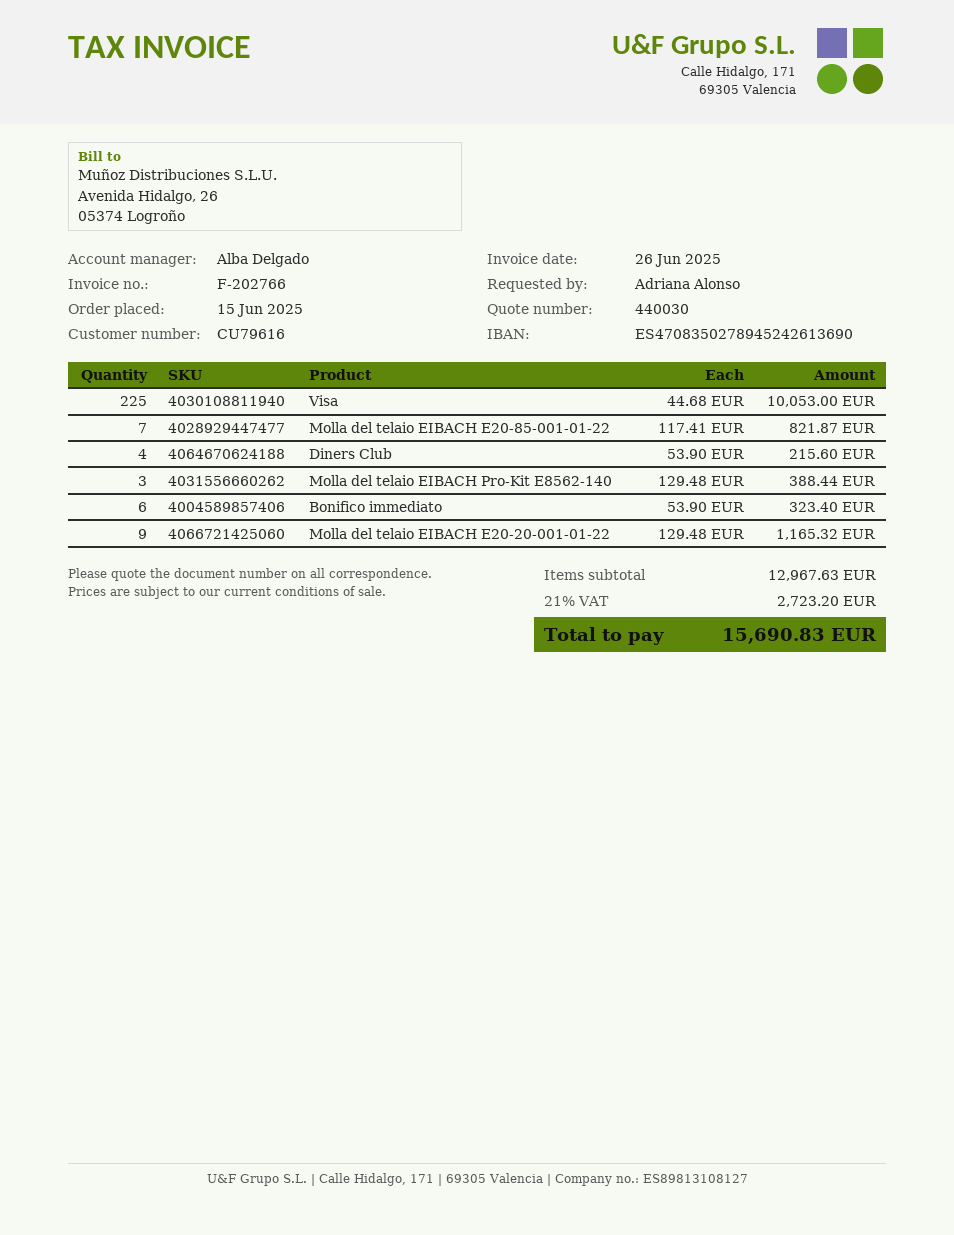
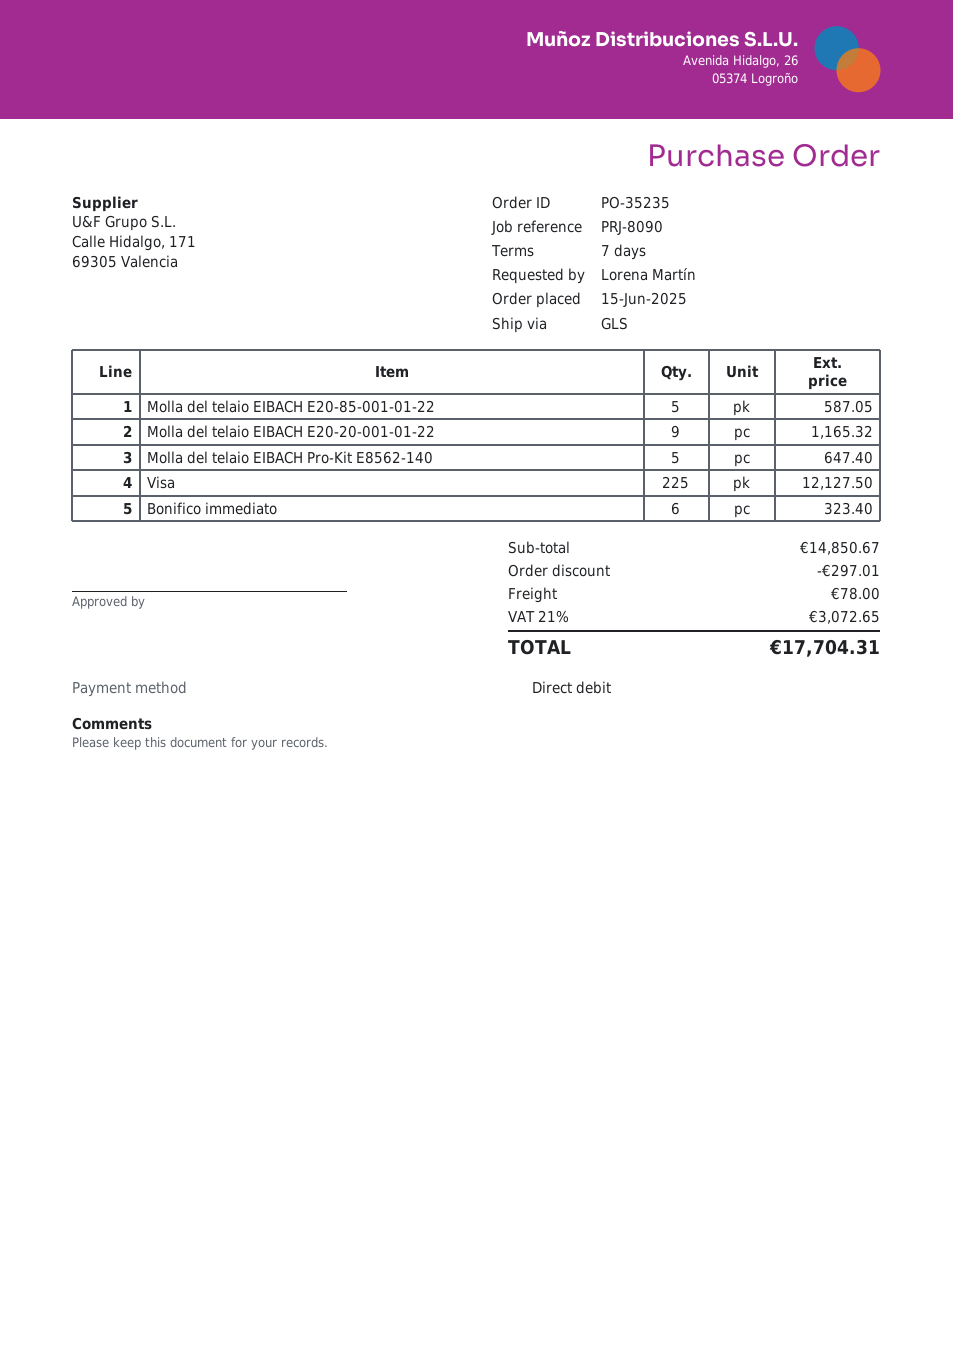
ordered by: Adriana Alonso -> Lorena Martín
Visa: 225 for 10053.00 -> 225 for 12127.50
Molla del telaio EIBACH E20-85-001-01-22: 7 for 821.87 -> 5 for 587.05
Diners Club: 4 for 215.60 -> none
Molla del telaio EIBACH Pro-Kit E8562-140: 3 for 388.44 -> 5 for 647.40
subtotal: 12967.63 -> 14850.67
discount: none -> 297.01
shipping: none -> 78.00
tax: 21% = 2723.20 -> 21% = 3072.65
total: 15690.83 -> 17704.31

